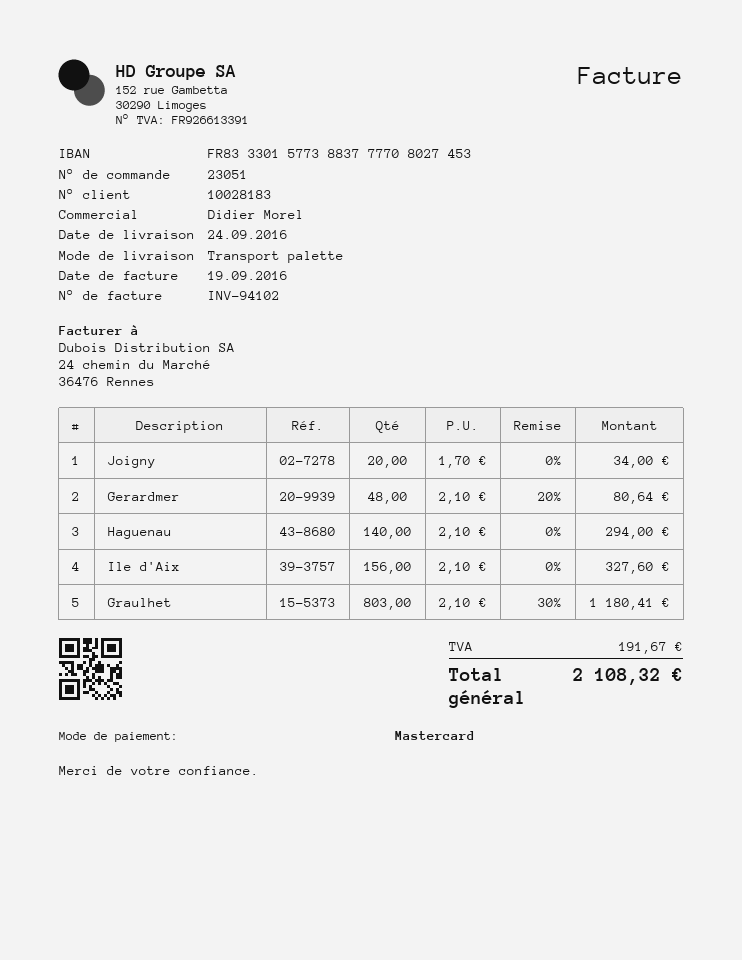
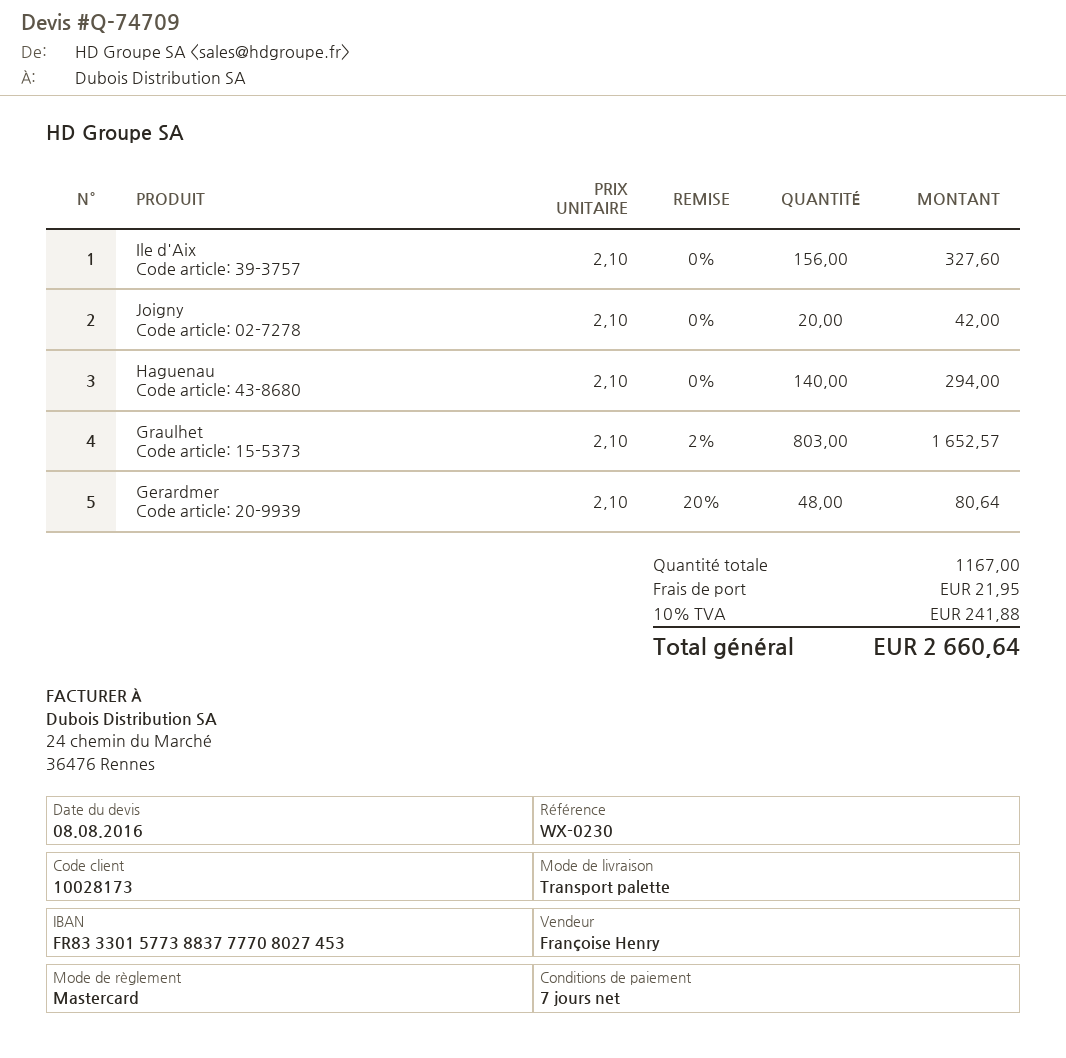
customer number: 10028183 -> 10028173
sales rep: Didier Morel -> Françoise Henry
Joigny: 20 x 1.70 = 34.00 -> 20 x 2.10 = 42.00
Graulhet: 803 x 2.10 - 30% = 1180.41 -> 803 x 2.10 - 2% = 1652.57
shipping: none -> 21.95
tax: 191.67 -> 241.88
total: 2108.32 -> 2660.64

